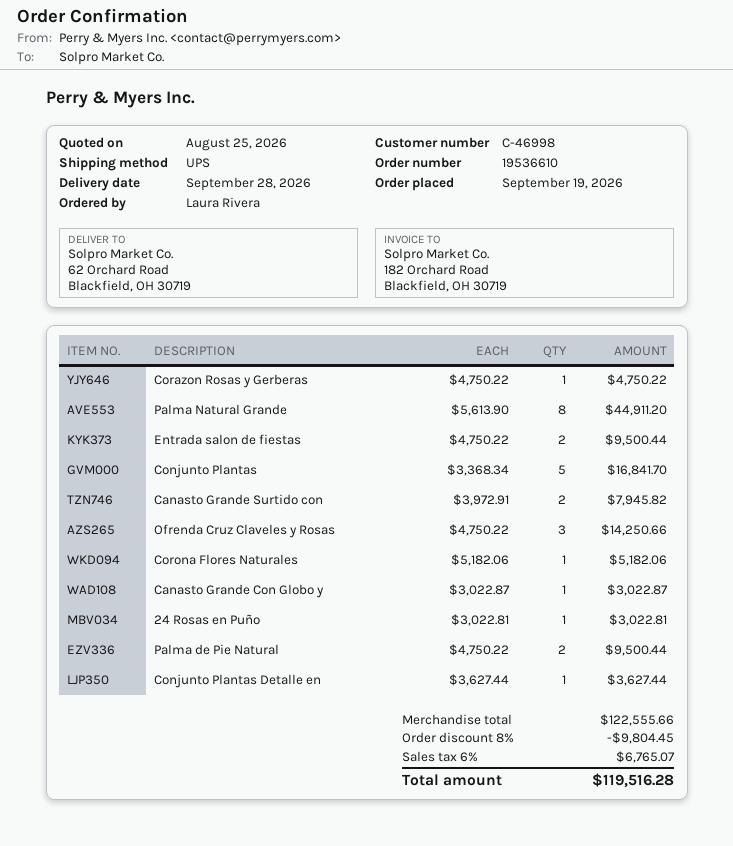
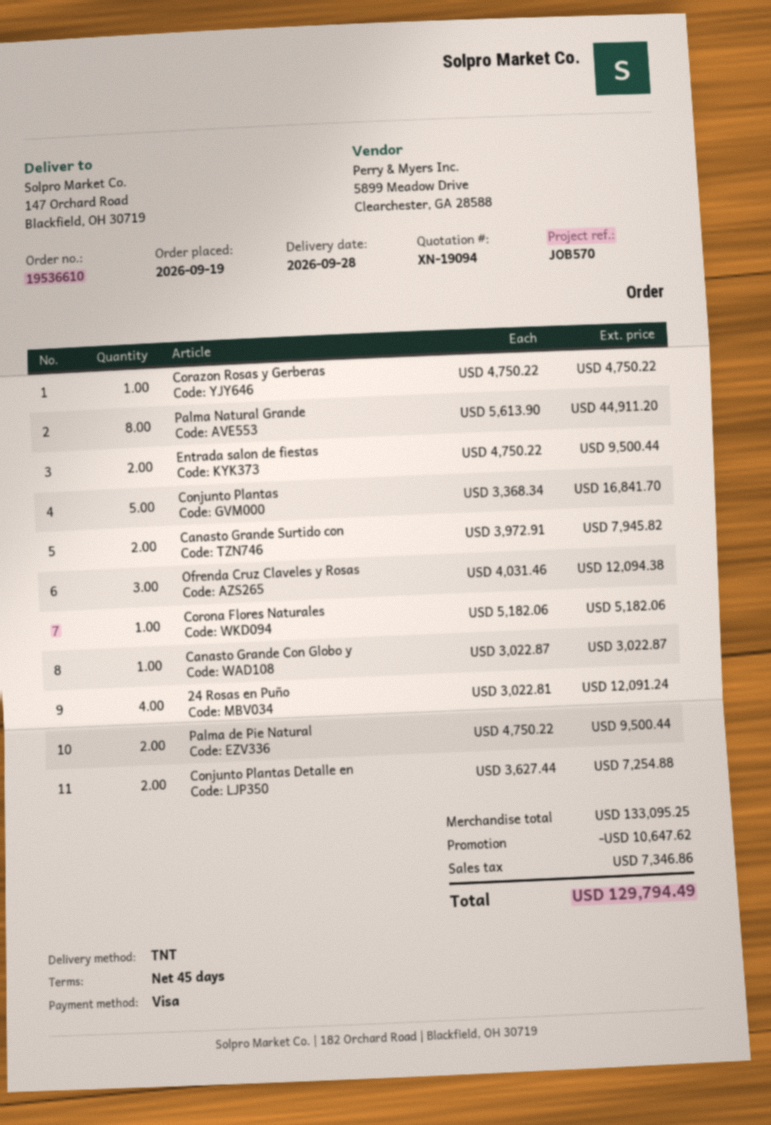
shipping method: UPS -> TNT
ship to: 62 Orchard Road, Blackfield, OH 30719 -> 147 Orchard Road, Blackfield, OH 30719
Ofrenda Cruz Claveles y Rosas: 3 x 4750.22 = 14250.66 -> 3 x 4031.46 = 12094.38
24 Rosas en Puño: 1 x 3022.81 = 3022.81 -> 4 x 3022.81 = 12091.24
Conjunto Plantas Detalle en: 1 x 3627.44 = 3627.44 -> 2 x 3627.44 = 7254.88
subtotal: 122555.66 -> 133095.25
discount: 9804.45 -> 10647.62
tax: 6765.07 -> 7346.86
total: 119516.28 -> 129794.49

